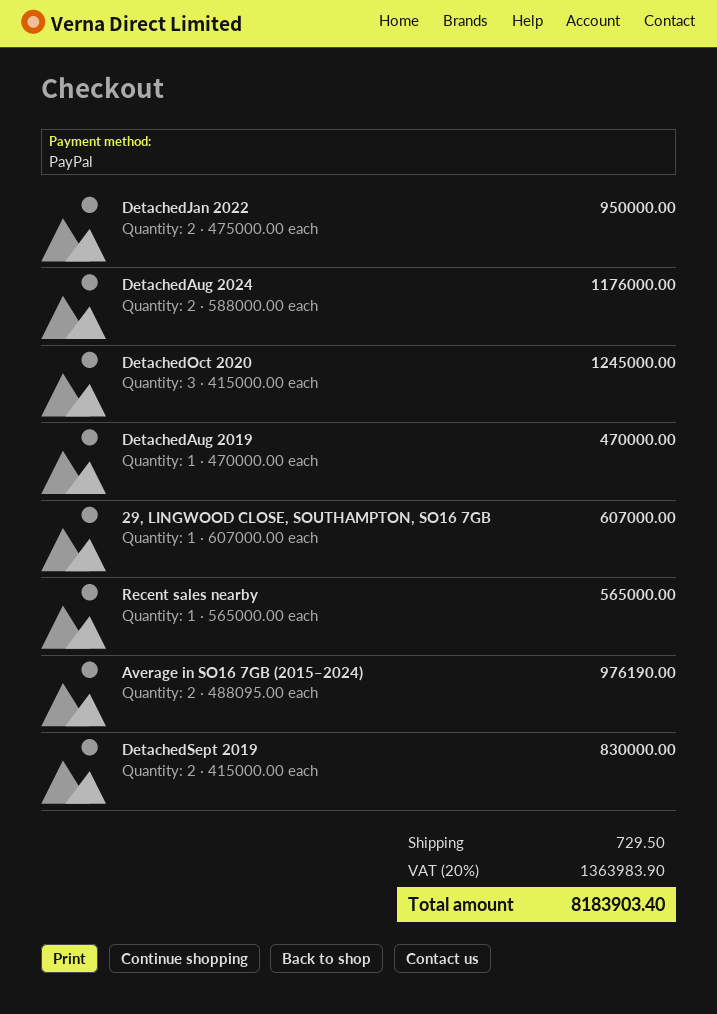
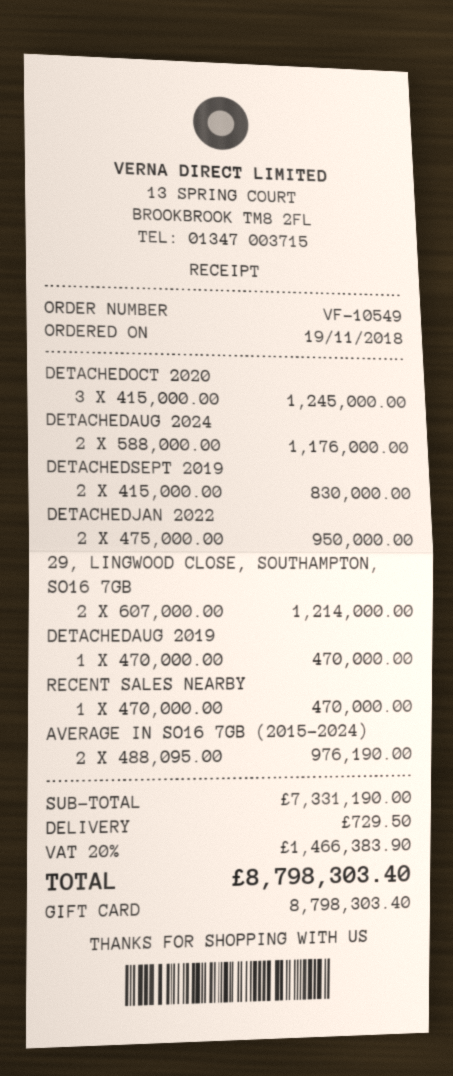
payment method: PayPal -> gift card
29, LINGWOOD CLOSE, SOUTHAMPTON, SO16 7GB: 1 x 607000.00 = 607000.00 -> 2 x 607000.00 = 1214000.00
Recent sales nearby: 1 x 565000.00 = 565000.00 -> 1 x 470000.00 = 470000.00
tax: 20% = 1363983.90 -> 20% = 1466383.90
total: 8183903.40 -> 8798303.40

